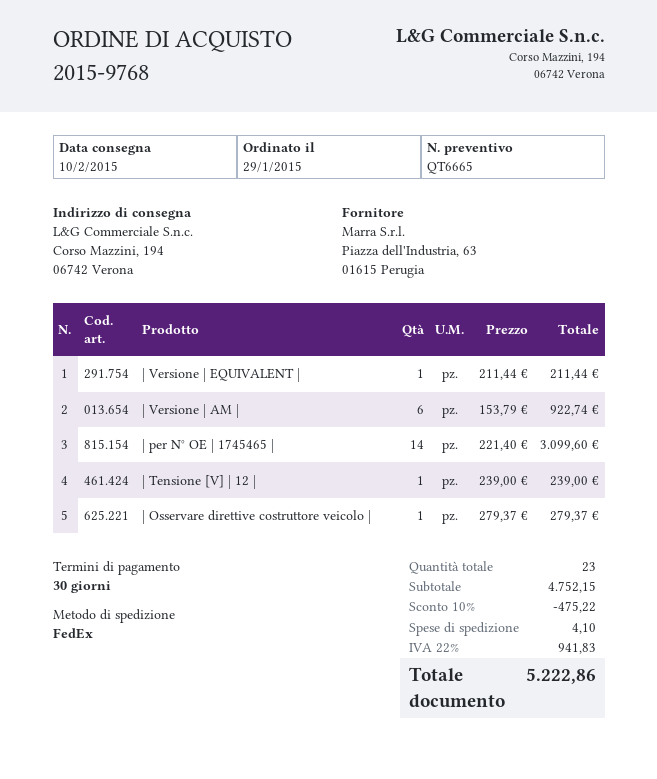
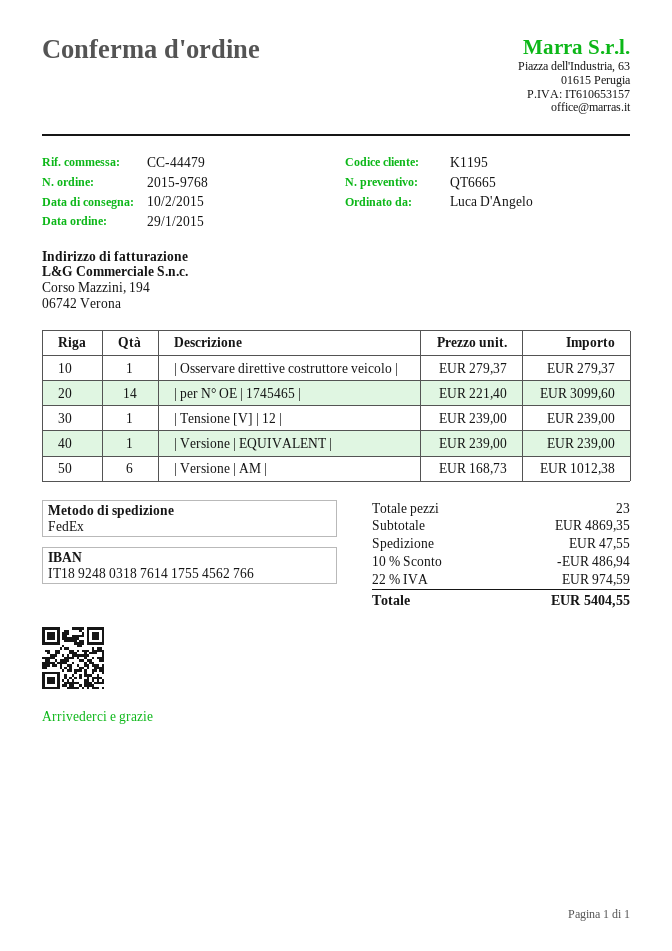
| Versione | EQUIVALENT |: 1 x 211.44 = 211.44 -> 1 x 239.00 = 239.00
| Versione | AM |: 6 x 153.79 = 922.74 -> 6 x 168.73 = 1012.38
subtotal: 4752.15 -> 4869.35
discount: 10% = 475.22 -> 10% = 486.94
shipping: 4.10 -> 47.55
tax: 22% = 941.83 -> 22% = 974.59
total: 5222.86 -> 5404.55

